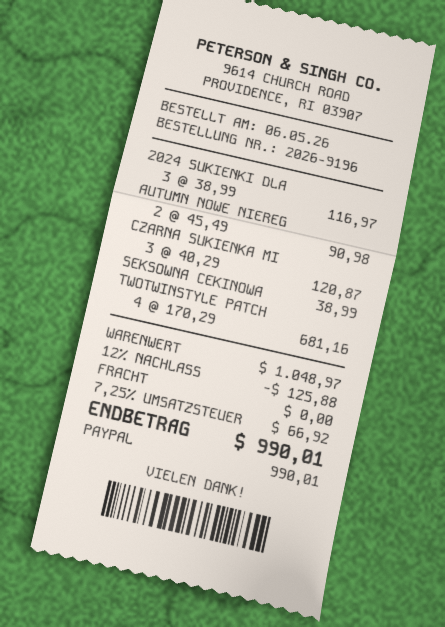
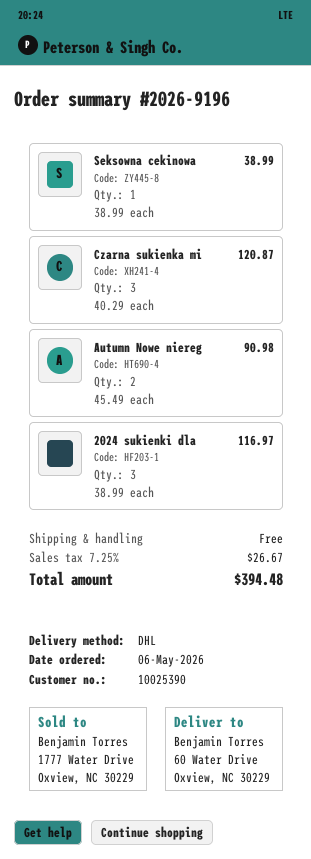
TWOTWINSTYLE PATCH: 4 x 170.29 = 681.16 -> none
discount: 12% = 125.88 -> none
tax: 7.25% = 66.92 -> 7.25% = 26.67
total: 990.01 -> 394.48

